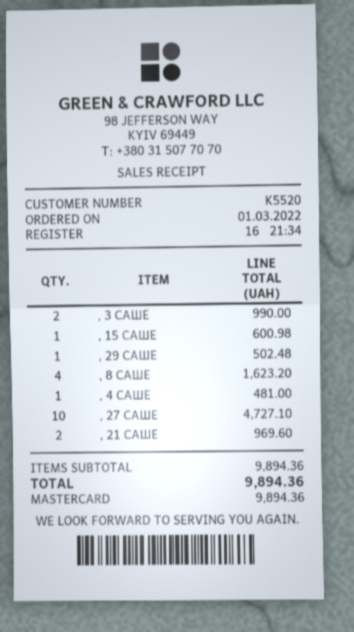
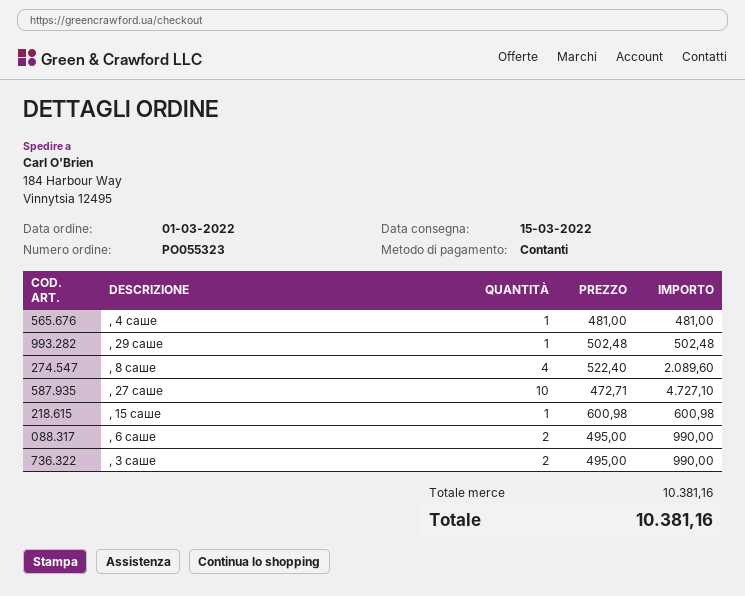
payment method: Mastercard -> cash
, 8 САШЕ: 4 for 1623.20 -> 4 for 2089.60
, 21 САШЕ: 2 for 969.60 -> none
, 6 саше: none -> 2 for 990.00
subtotal: 9894.36 -> 10381.16
total: 9894.36 -> 10381.16

